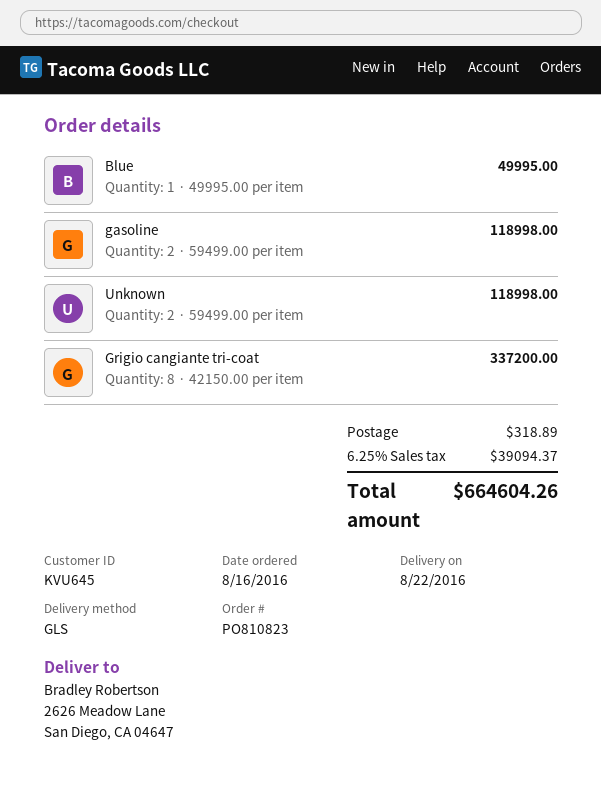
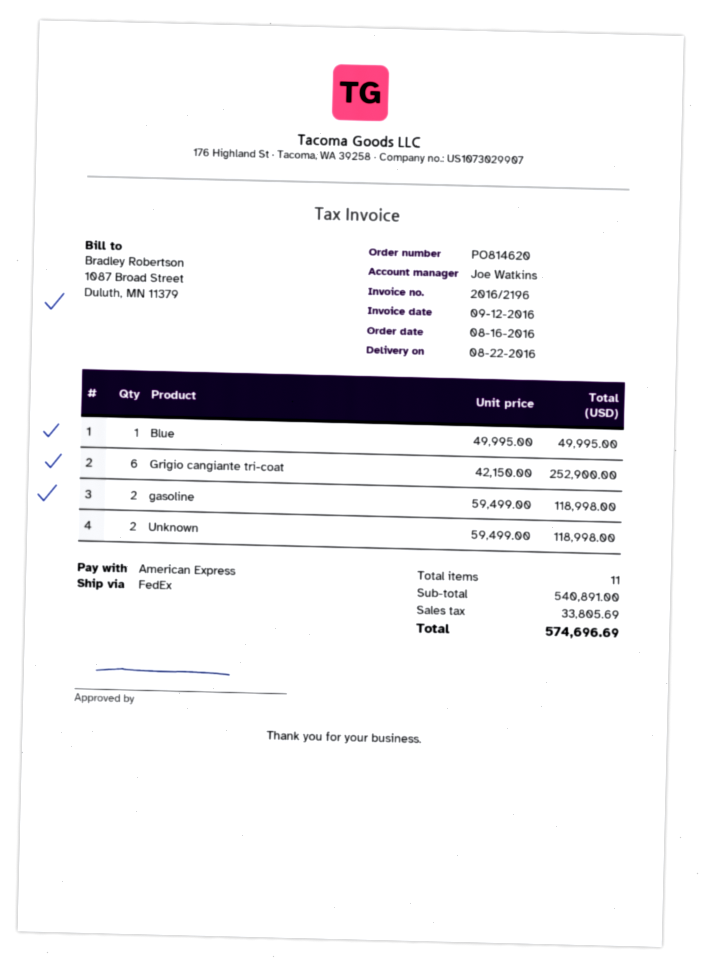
order number: PO810823 -> PO814620
shipping method: GLS -> FedEx
Grigio cangiante tri-coat: 8 x 42150.00 = 337200.00 -> 6 x 42150.00 = 252900.00
shipping: 318.89 -> none
tax: 39094.37 -> 33805.69
total: 664604.26 -> 574696.69

